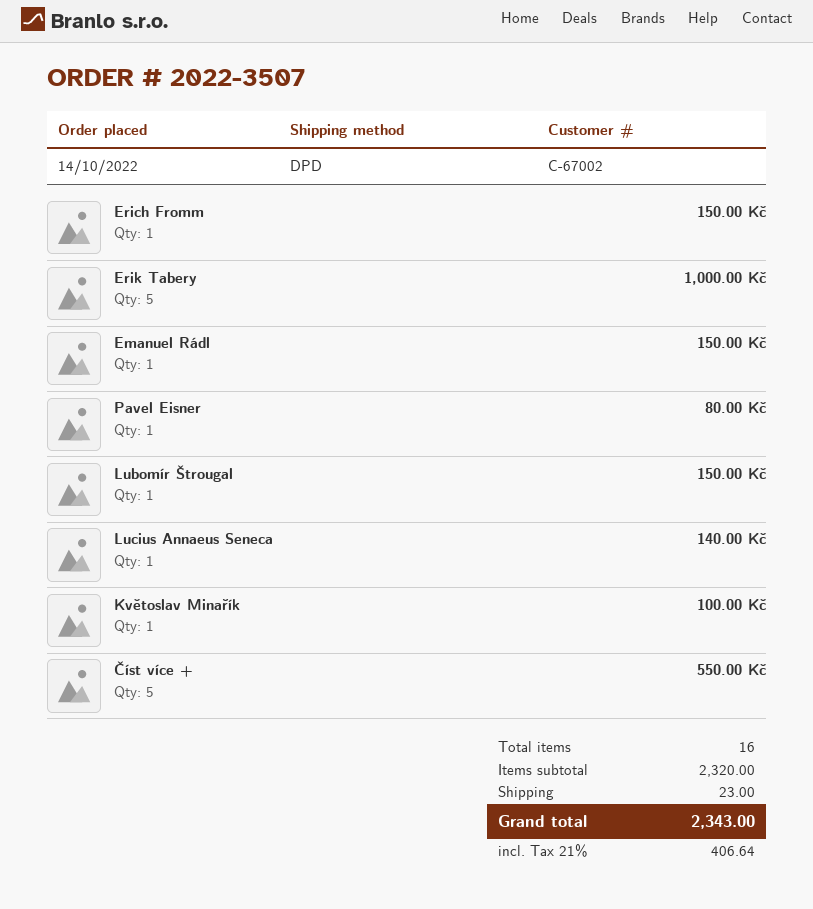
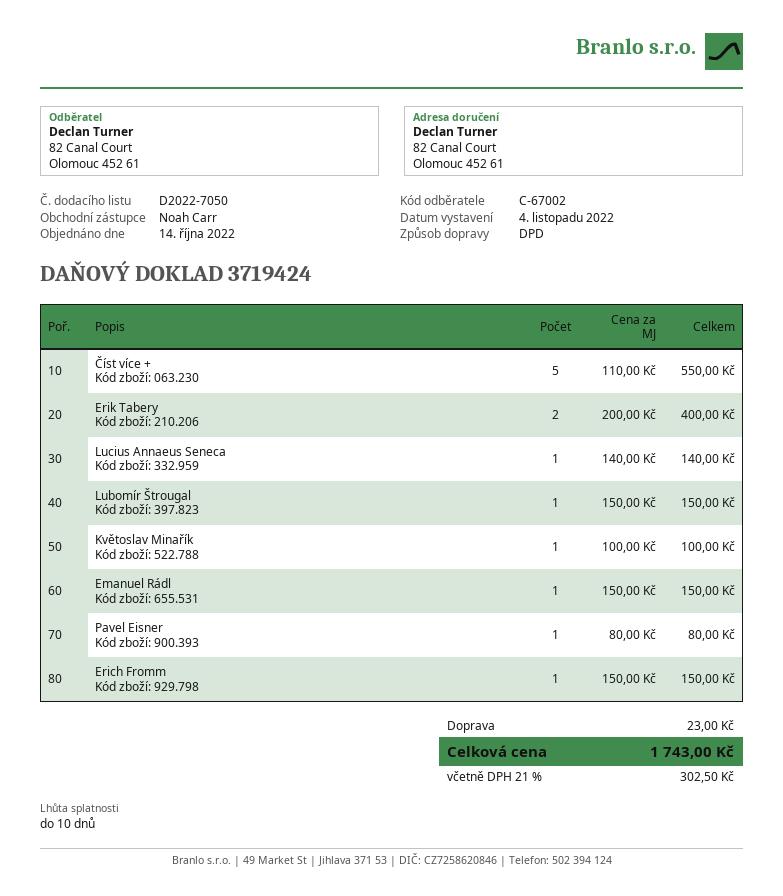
Erik Tabery: 5 for 1000.00 -> 2 for 400.00
tax: 21% = 406.64 -> 21% = 302.50
total: 2343.00 -> 1743.00

